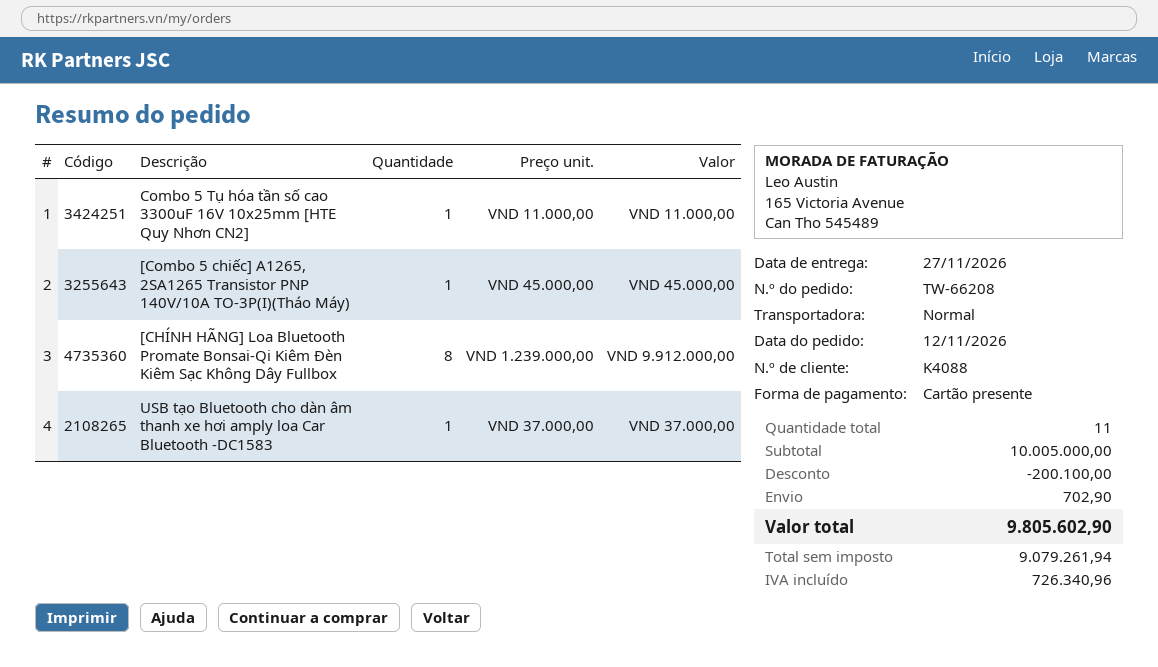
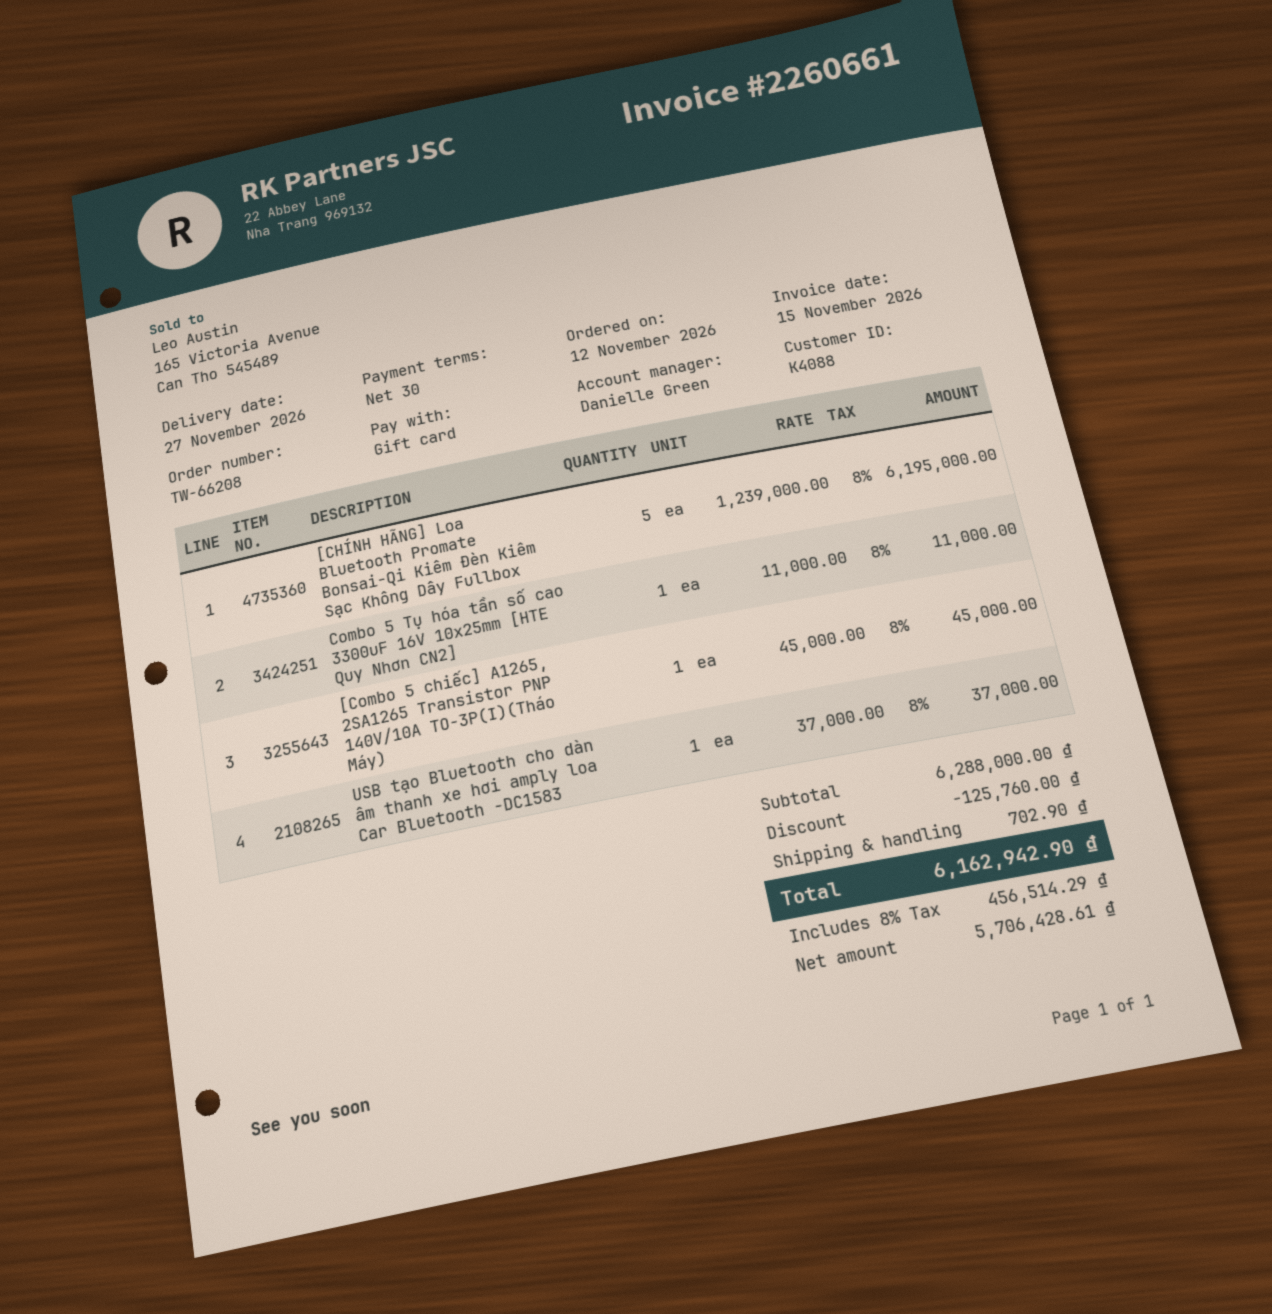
[CHÍNH HÃNG] Loa Bluetooth Promate Bonsai-Qi Kiêm Đèn Kiêm Sạc Không Dây Fullbox: 8 x 1239000.00 = 9912000.00 -> 5 x 1239000.00 = 6195000.00
subtotal: 10005000.00 -> 6288000.00
discount: 200100.00 -> 125760.00
net: 9079261.94 -> 5706428.61
tax: 726340.96 -> 456514.29
total: 9805602.90 -> 6162942.90

